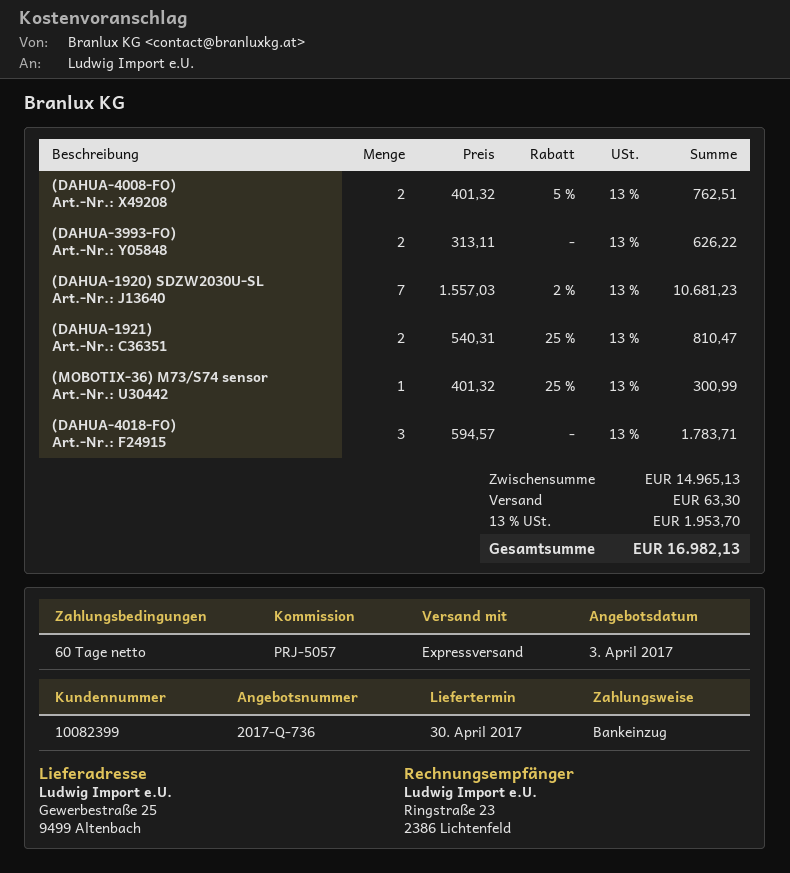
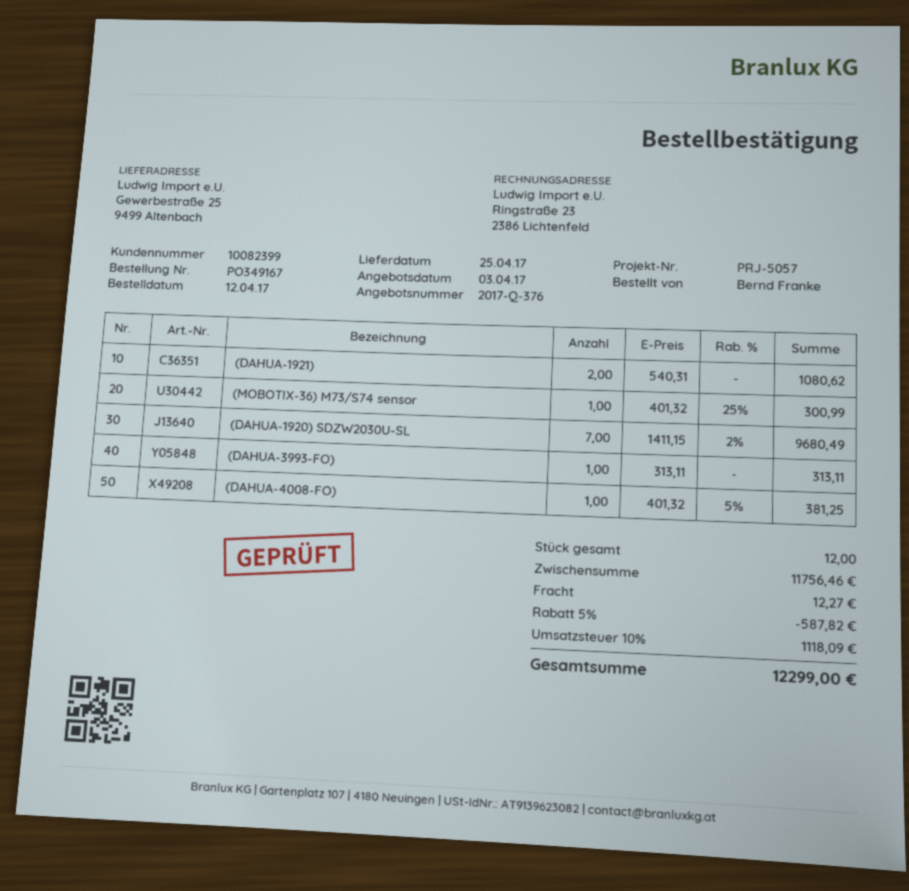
quote number: 2017-Q-736 -> 2017-Q-376
delivery date: 2017-04-30 -> 2017-04-25
(DAHUA-4008-FO): 2 x 401.32 - 5% = 762.51 -> 1 x 401.32 - 5% = 381.25
(DAHUA-3993-FO): 2 x 313.11 = 626.22 -> 1 x 313.11 = 313.11
(DAHUA-1920) SDZW2030U-SL: 7 x 1557.03 - 2% = 10681.23 -> 7 x 1411.15 - 2% = 9680.49
(DAHUA-1921): 2 x 540.31 - 25% = 810.47 -> 2 x 540.31 = 1080.62
(DAHUA-4018-FO): 3 x 594.57 = 1783.71 -> none
subtotal: 14965.13 -> 11756.46
discount: none -> 5% = 587.82
shipping: 63.30 -> 12.27
tax: 13% = 1953.70 -> 10% = 1118.09
total: 16982.13 -> 12299.00

